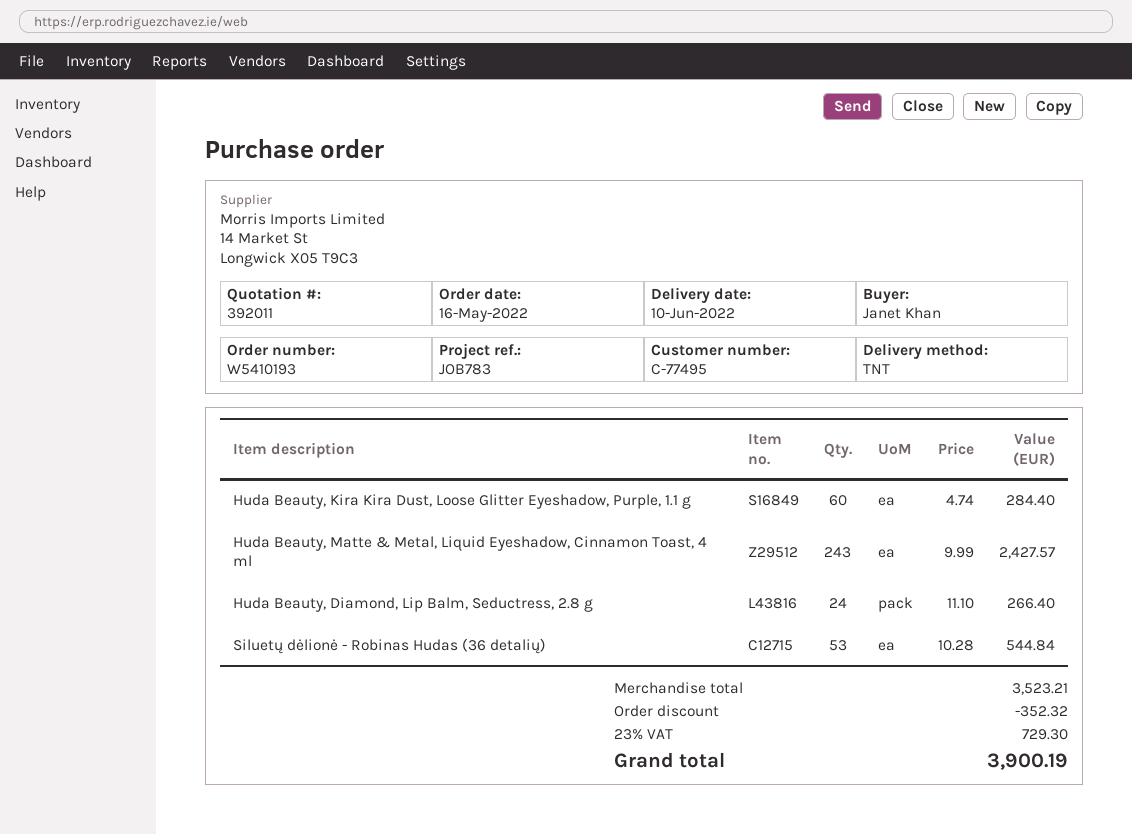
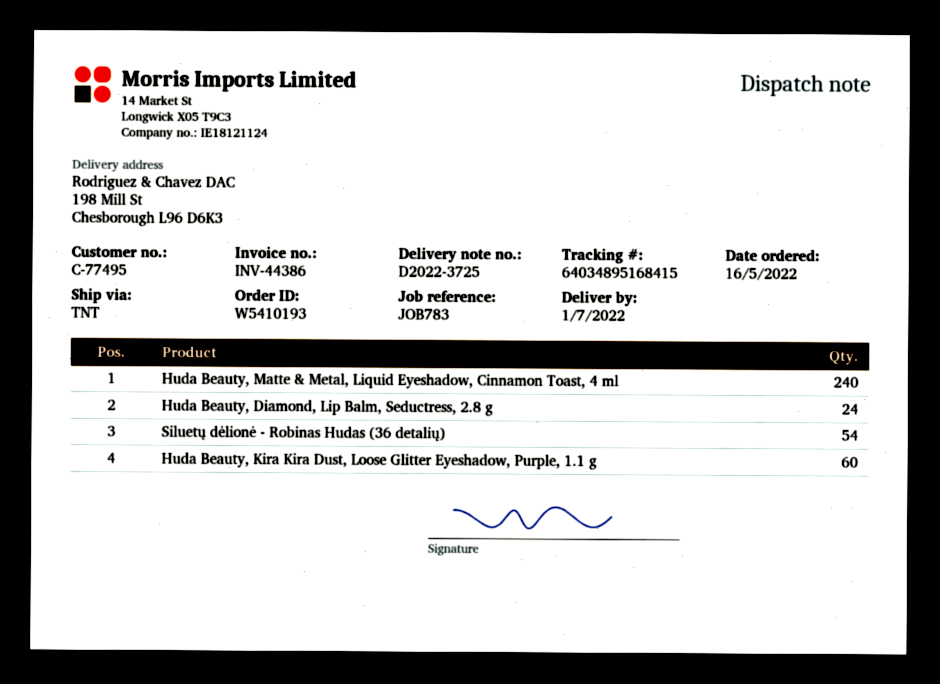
delivery date: 2022-06-10 -> 2022-07-01
Huda Beauty, Matte & Metal, Liquid Eyeshadow, Cinnamon Toast, 4 ml: 243 -> 240
Siluetų dėlionė - Robinas Hudas (36 detalių): 53 -> 54

